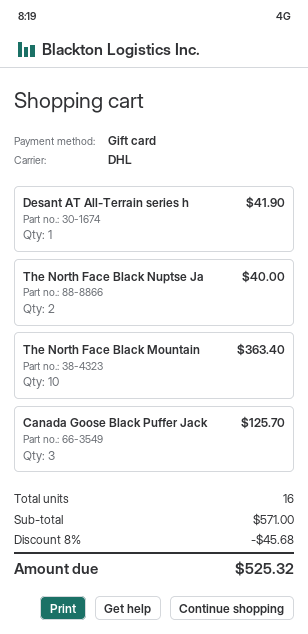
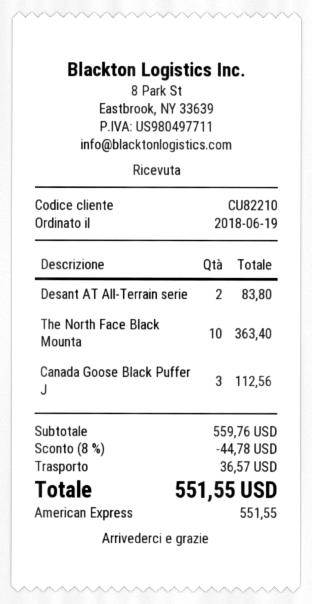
payment method: gift card -> American Express
Desant AT All-Terrain series h: 1 for 41.90 -> 2 for 83.80
The North Face Black Nuptse Ja: 2 for 40.00 -> none
Canada Goose Black Puffer Jack: 3 for 125.70 -> 3 for 112.56
subtotal: 571.00 -> 559.76
discount: 8% = 45.68 -> 8% = 44.78
shipping: none -> 36.57
total: 525.32 -> 551.55

